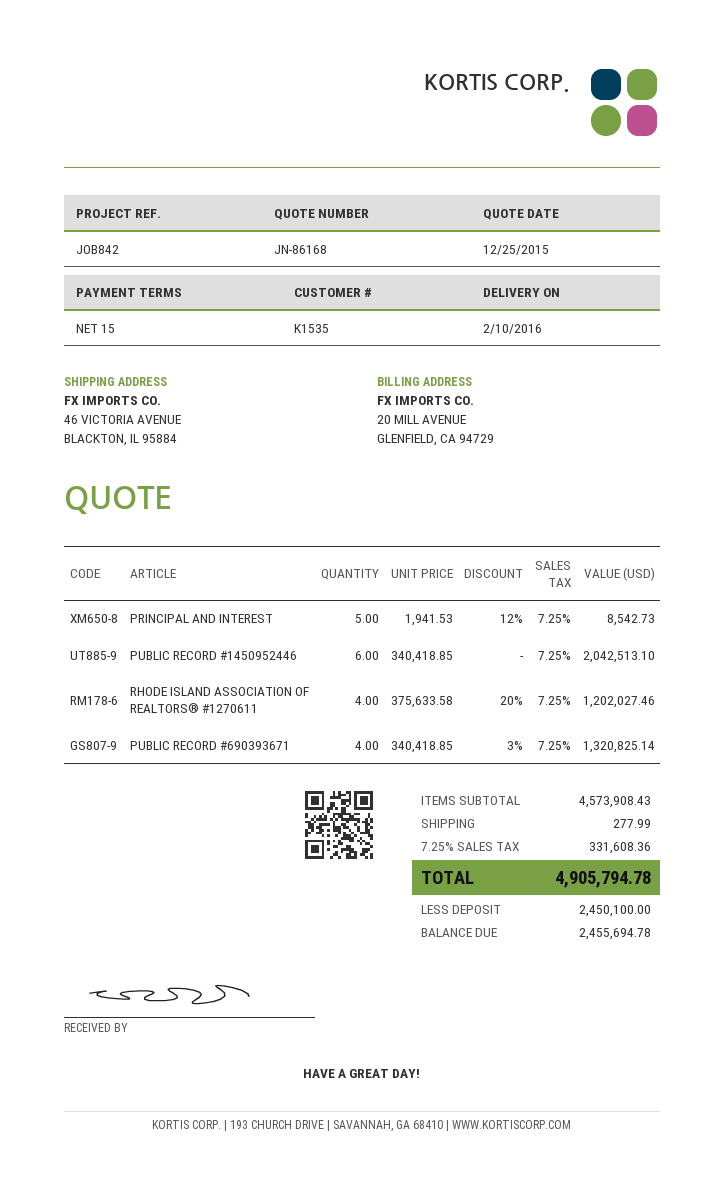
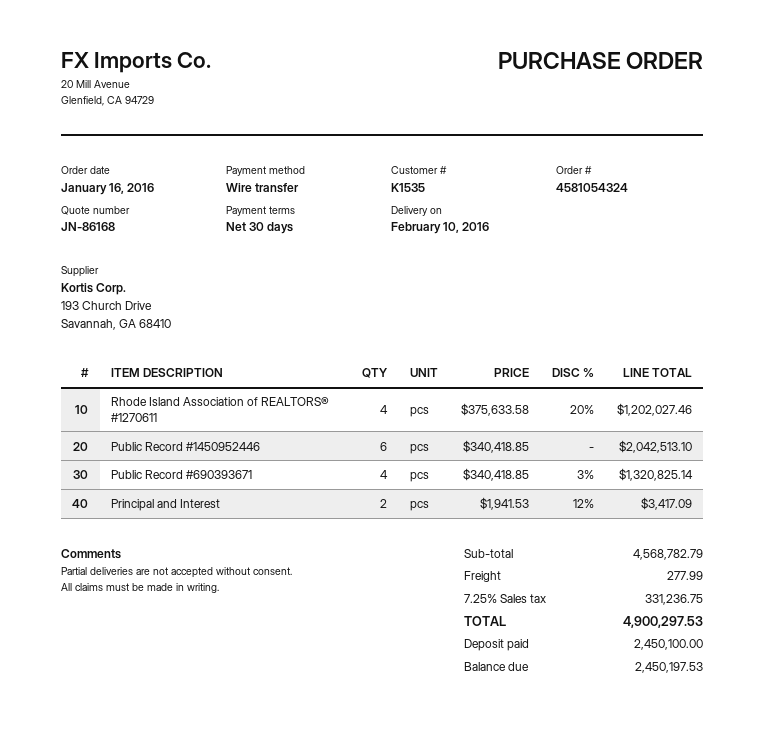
payment terms: 15 days -> 30 days
PRINCIPAL AND INTEREST: 5 x 1941.53 - 12% = 8542.73 -> 2 x 1941.53 - 12% = 3417.09
subtotal: 4573908.43 -> 4568782.79
tax: 7.25% = 331608.36 -> 7.25% = 331236.75
total: 4905794.78 -> 4900297.53
balance: 2455694.78 -> 2450197.53

